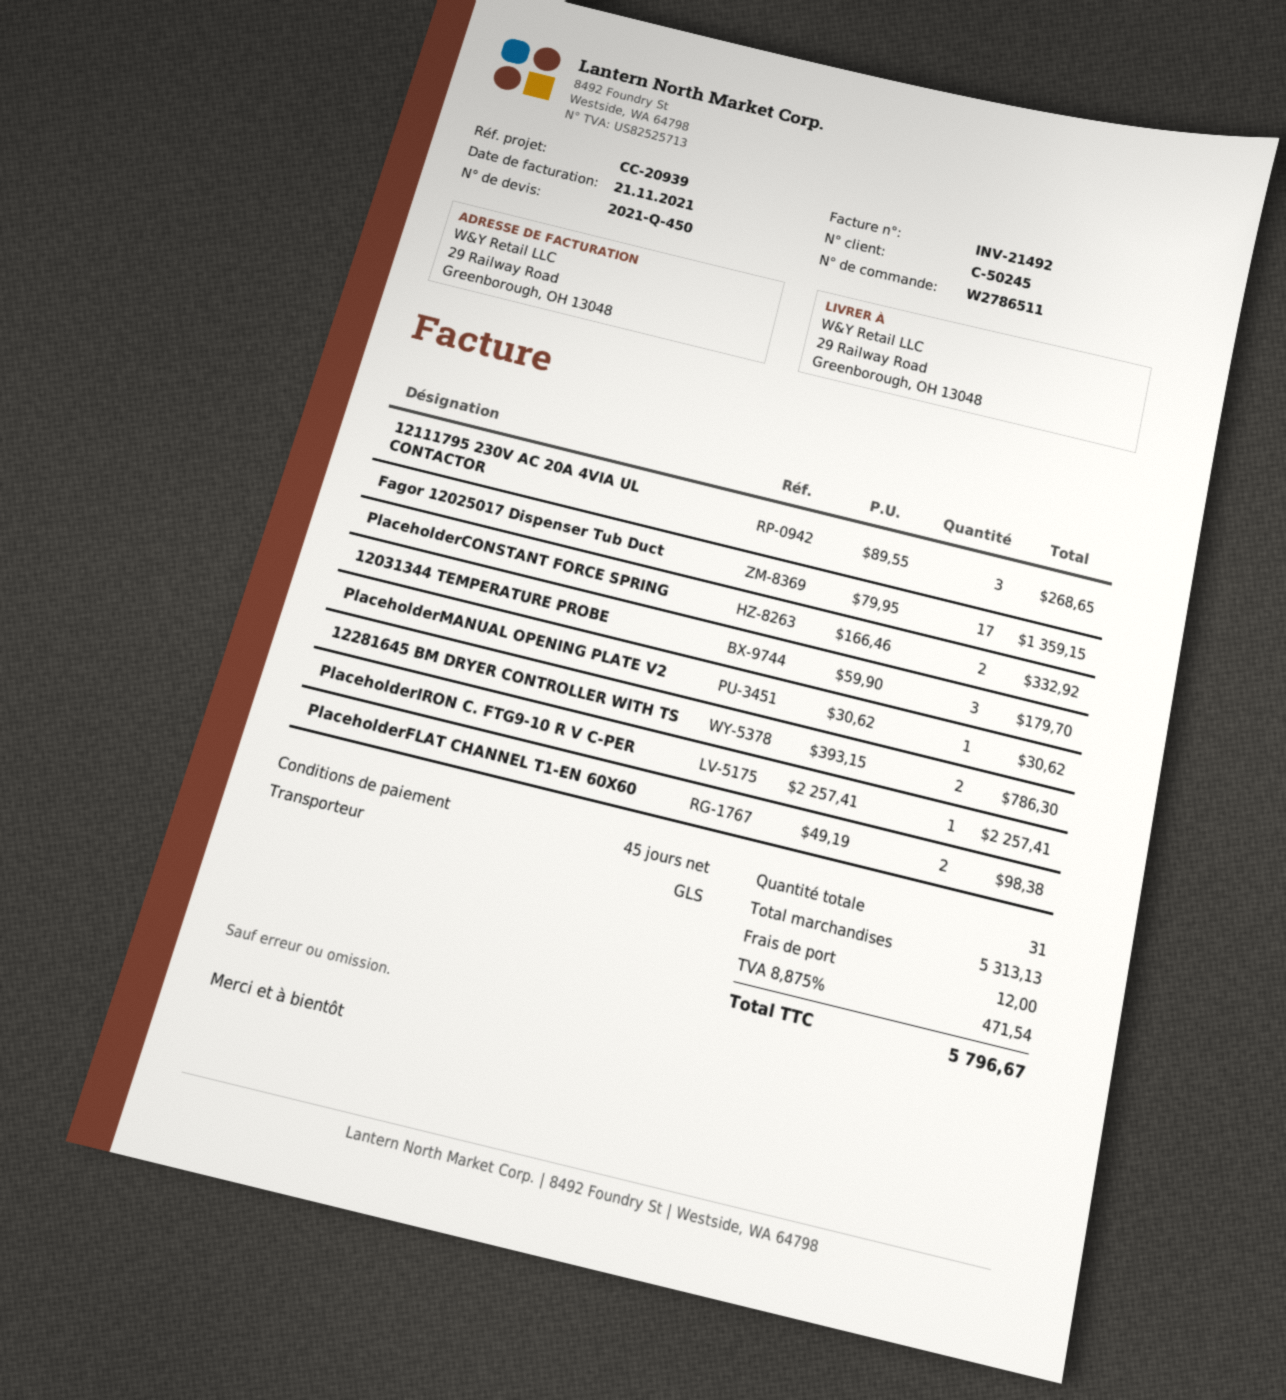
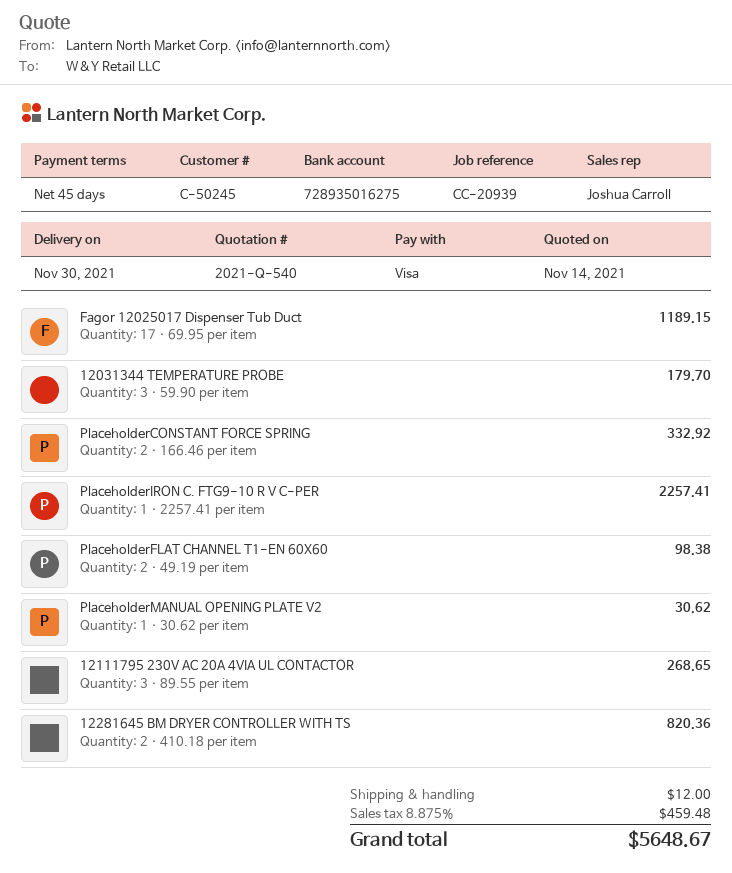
quote number: 2021-Q-450 -> 2021-Q-540
Fagor 12025017 Dispenser Tub Duct: 17 x 79.95 = 1359.15 -> 17 x 69.95 = 1189.15
12281645 BM DRYER CONTROLLER WITH TS: 2 x 393.15 = 786.30 -> 2 x 410.18 = 820.36
tax: 8.875% = 471.54 -> 8.875% = 459.48
total: 5796.67 -> 5648.67

